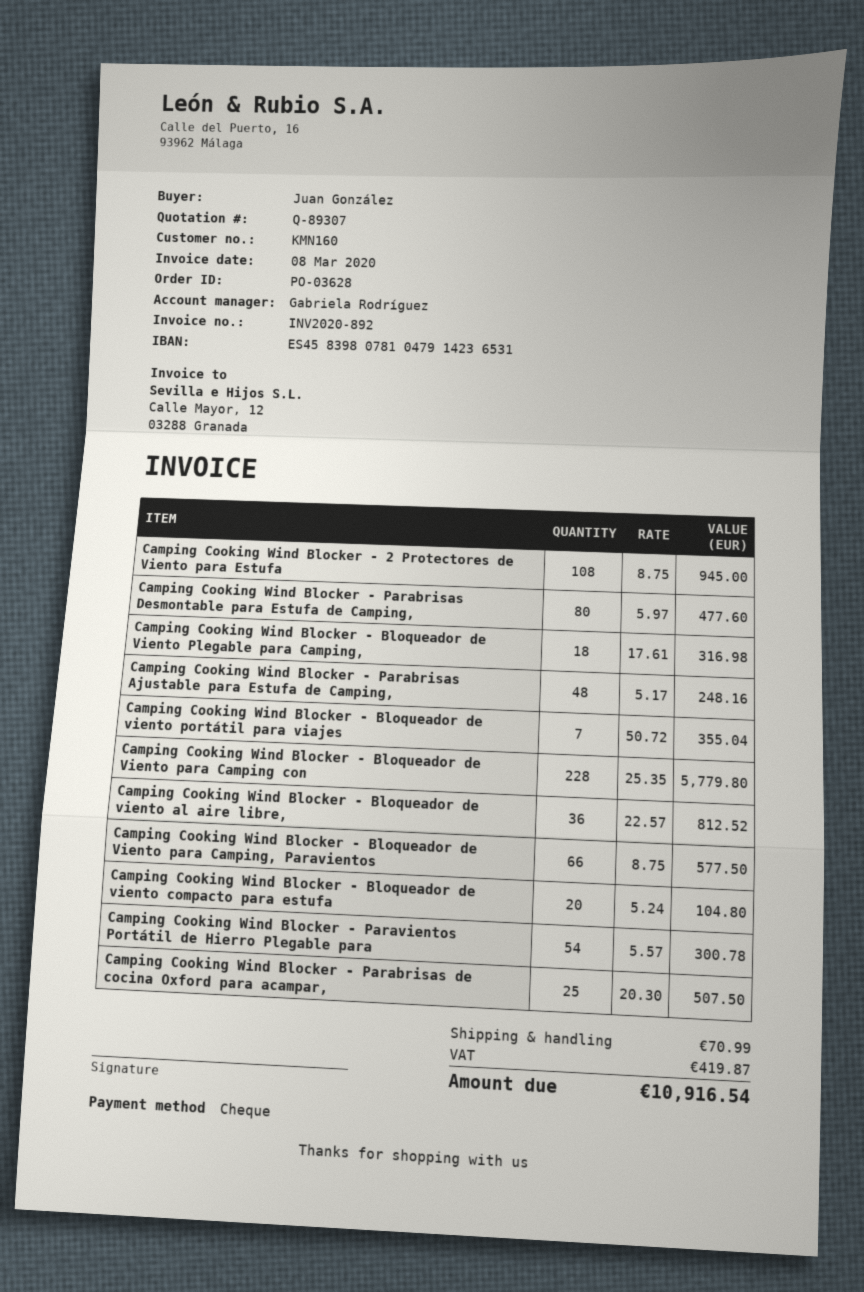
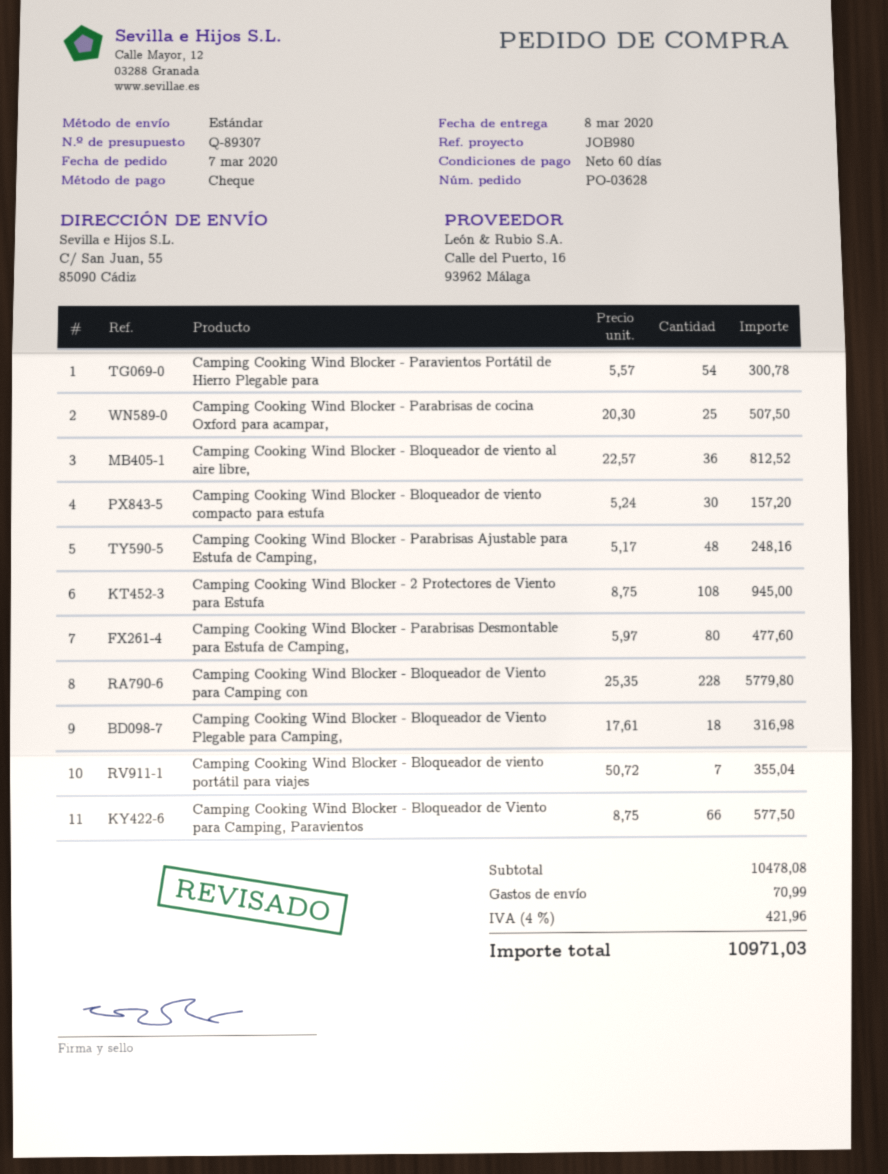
Camping Cooking Wind Blocker - Bloqueador de viento compacto para estufa: 20 x 5.24 = 104.80 -> 30 x 5.24 = 157.20
tax: 419.87 -> 421.96
total: 10916.54 -> 10971.03

